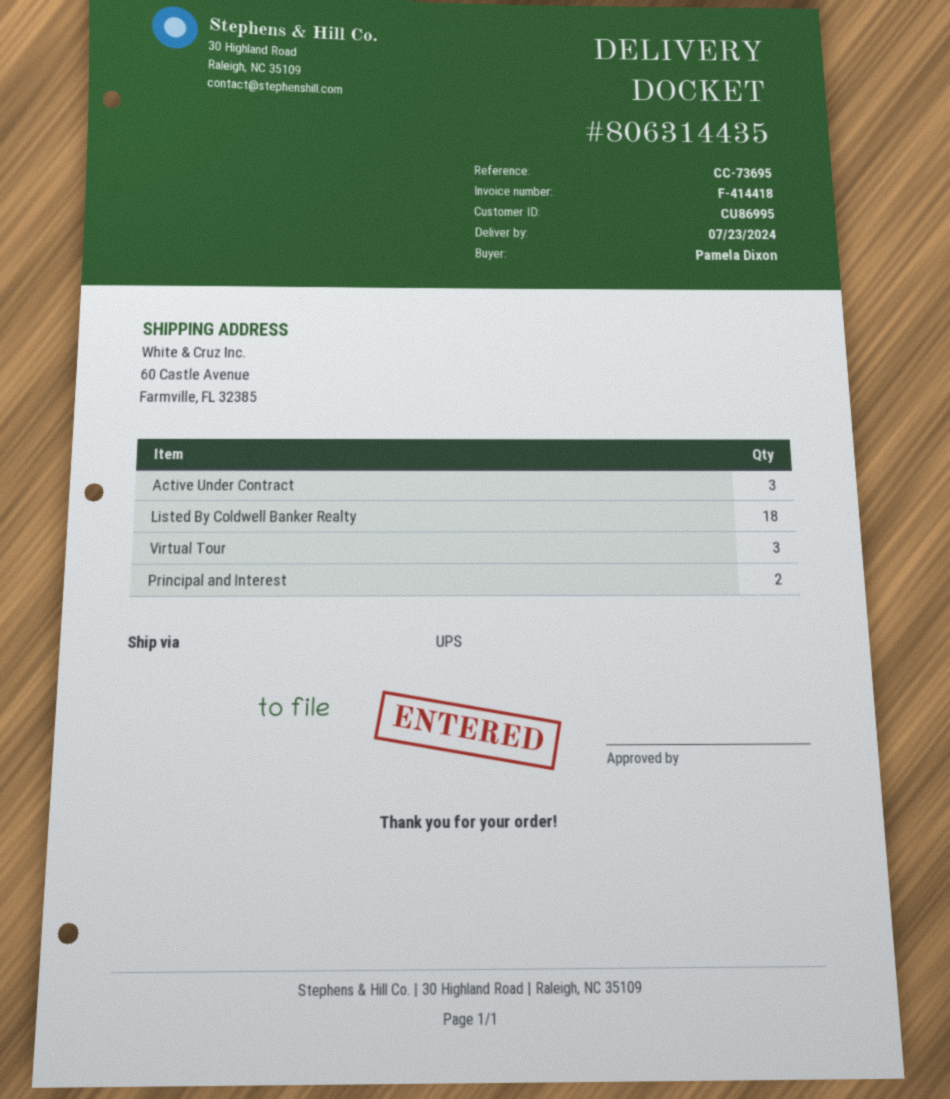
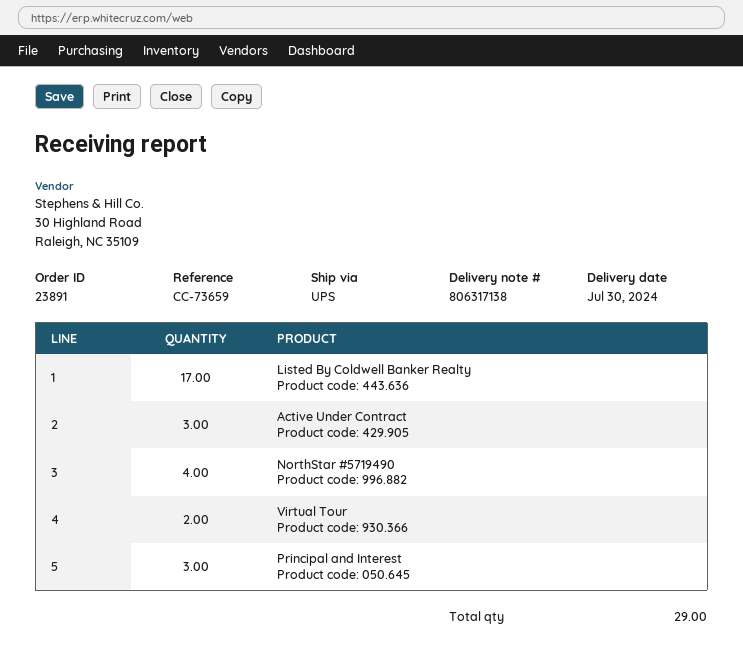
delivery note number: 806314435 -> 806317138
delivery date: 2024-07-23 -> 2024-07-30
reference: CC-73695 -> CC-73659
Listed By Coldwell Banker Realty: 18 -> 17
Virtual Tour: 3 -> 2
Principal and Interest: 2 -> 3
NorthStar #5719490: none -> 4

